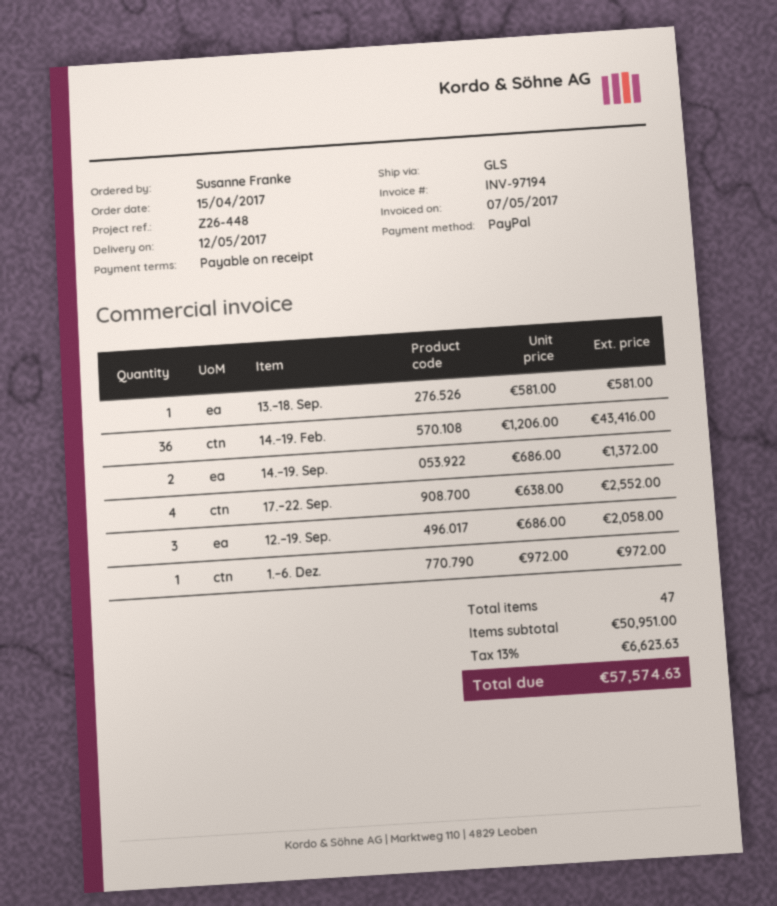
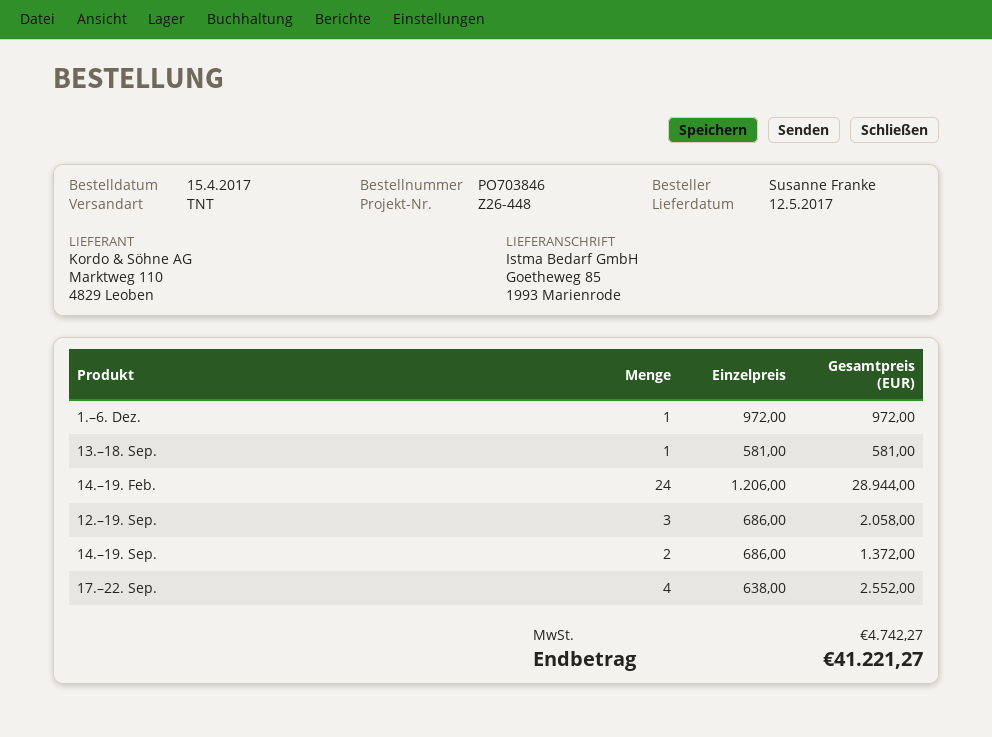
shipping method: GLS -> TNT
14.–19. Feb.: 36 x 1206.00 = 43416.00 -> 24 x 1206.00 = 28944.00
tax: 6623.63 -> 4742.27
total: 57574.63 -> 41221.27

